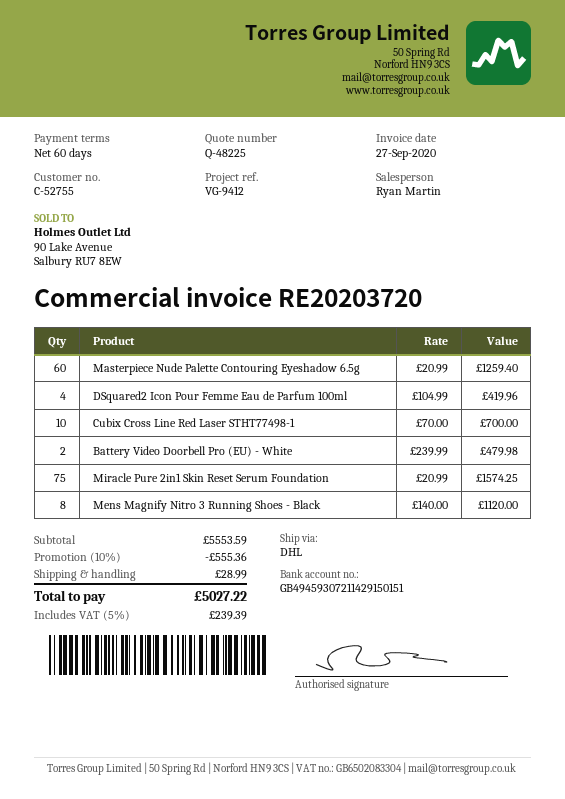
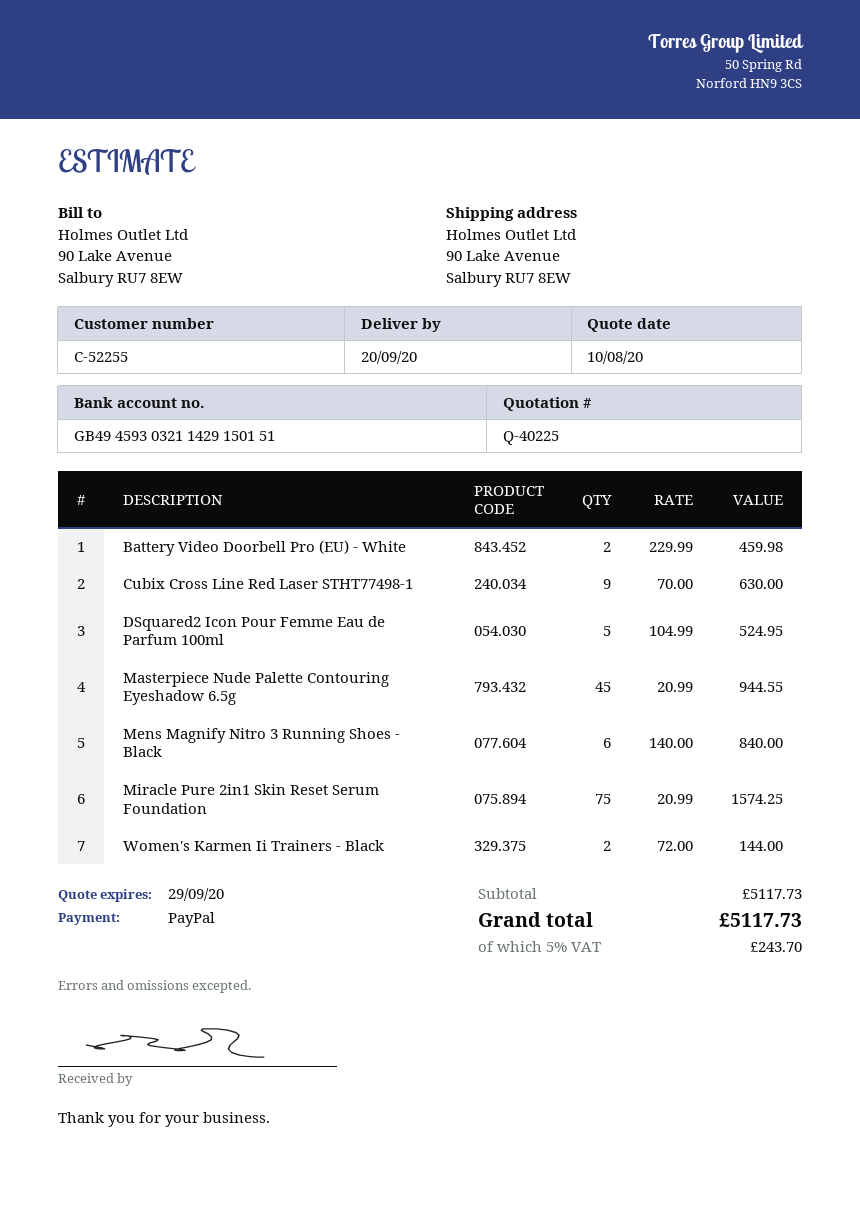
quote number: Q-48225 -> Q-40225
customer number: C-52755 -> C-52255
bank account: GB49459307211429150151 -> GB49459303211429150151
Masterpiece Nude Palette Contouring Eyeshadow 6.5g: 60 x 20.99 = 1259.40 -> 45 x 20.99 = 944.55
DSquared2 Icon Pour Femme Eau de Parfum 100ml: 4 x 104.99 = 419.96 -> 5 x 104.99 = 524.95
Cubix Cross Line Red Laser STHT77498-1: 10 x 70.00 = 700.00 -> 9 x 70.00 = 630.00
Battery Video Doorbell Pro (EU) - White: 2 x 239.99 = 479.98 -> 2 x 229.99 = 459.98
Mens Magnify Nitro 3 Running Shoes - Black: 8 x 140.00 = 1120.00 -> 6 x 140.00 = 840.00
Women's Karmen Ii Trainers - Black: none -> 2 x 72.00 = 144.00
subtotal: 5553.59 -> 5117.73
discount: 10% = 555.36 -> none
shipping: 28.99 -> none
tax: 5% = 239.39 -> 5% = 243.70
total: 5027.22 -> 5117.73

